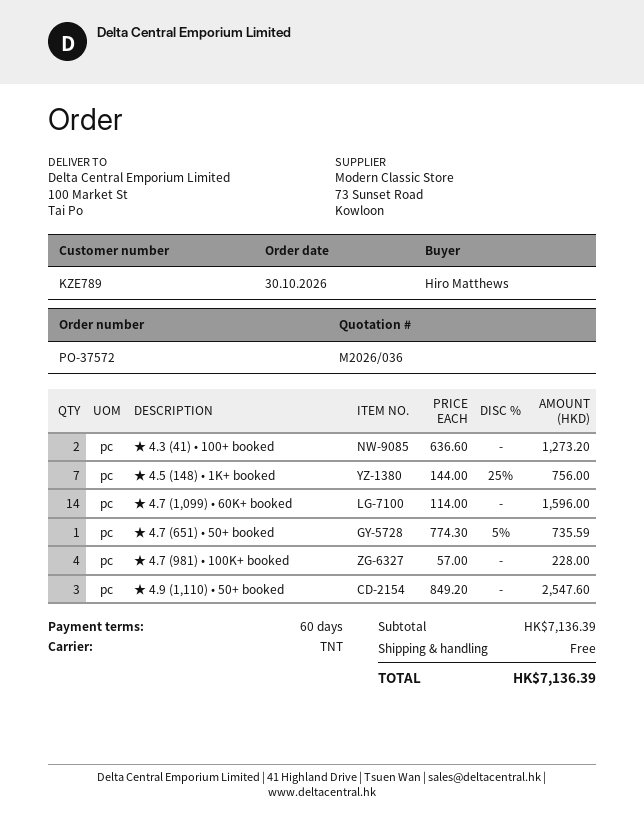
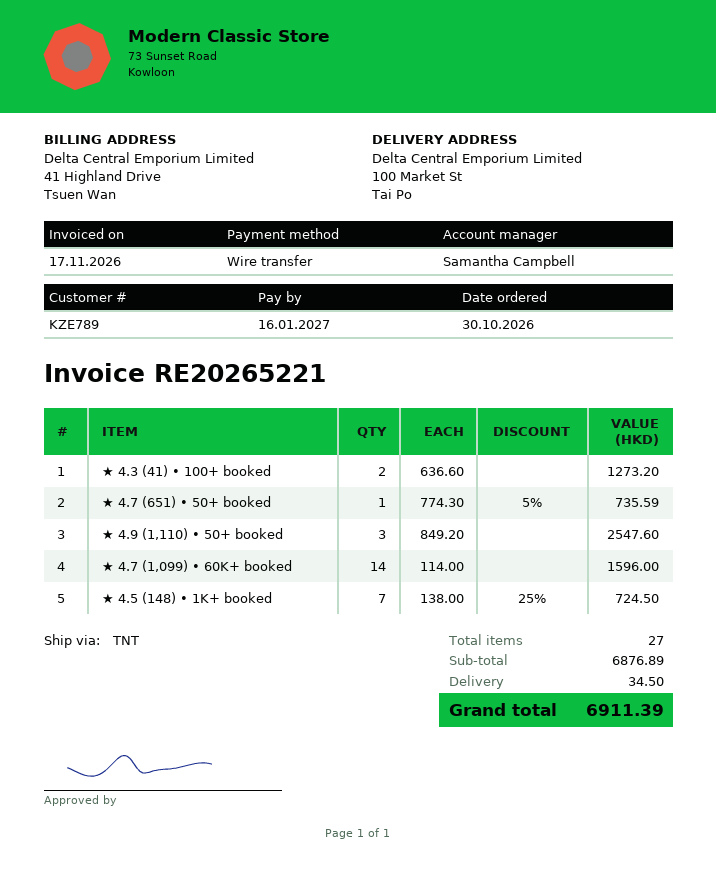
★ 4.5 (148) • 1K+ booked: 7 x 144.00 - 25% = 756.00 -> 7 x 138.00 - 25% = 724.50
★ 4.7 (981) • 100K+ booked: 4 x 57.00 = 228.00 -> none
subtotal: 7136.39 -> 6876.89
shipping: 0.00 -> 34.50
total: 7136.39 -> 6911.39

